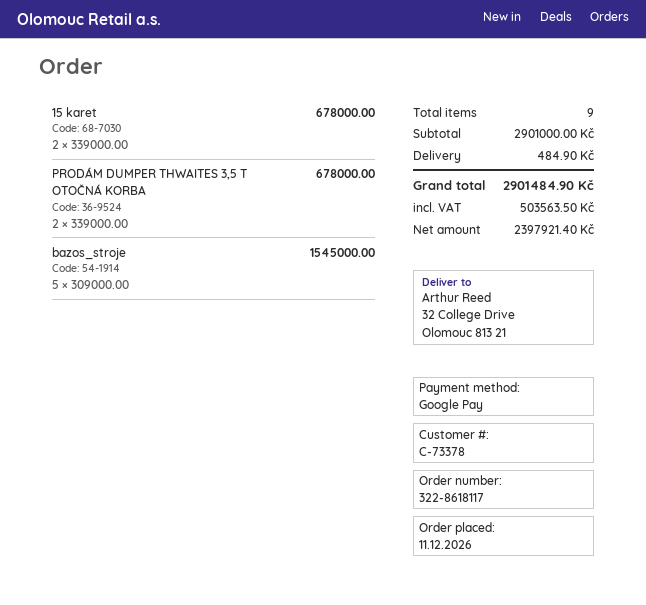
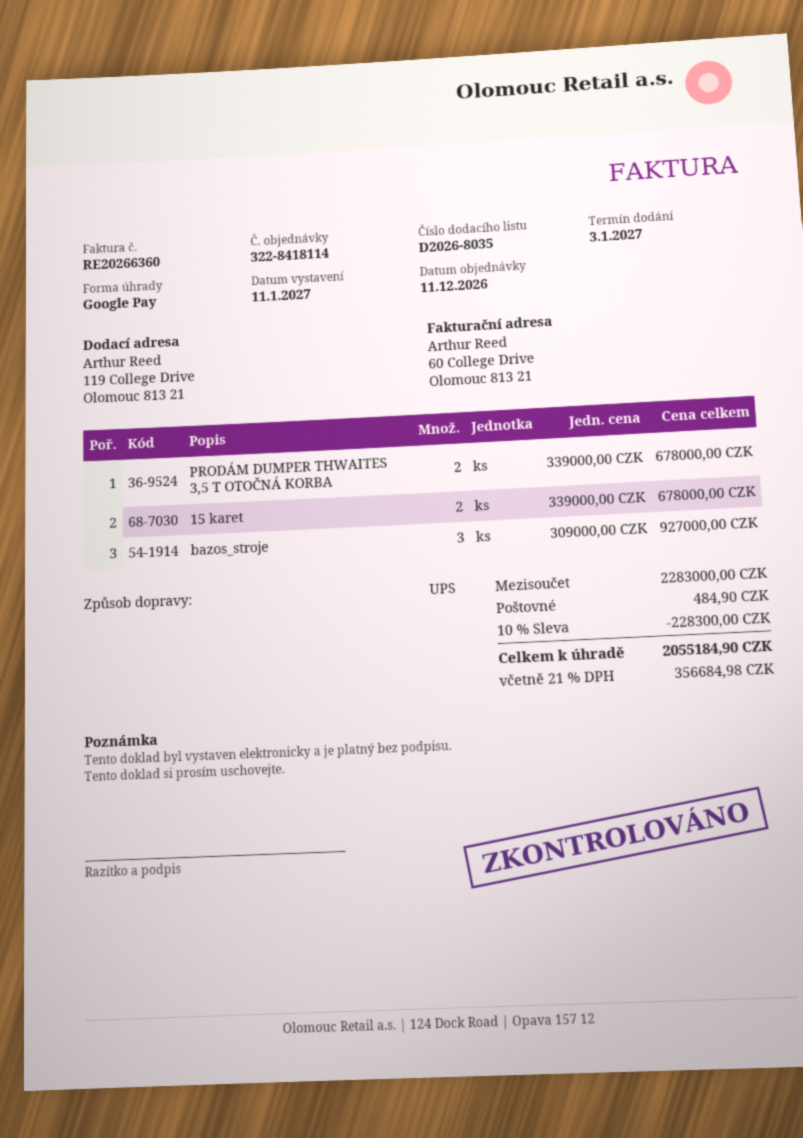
order number: 322-8618117 -> 322-8418114
ship to: 32 College Drive, Olomouc 813 21 -> 119 College Drive, Olomouc 813 21
bazos_stroje: 5 x 309000.00 = 1545000.00 -> 3 x 309000.00 = 927000.00
subtotal: 2901000.00 -> 2283000.00
discount: none -> 10% = 228300.00
tax: 503563.50 -> 356684.98
total: 2901484.90 -> 2055184.90

